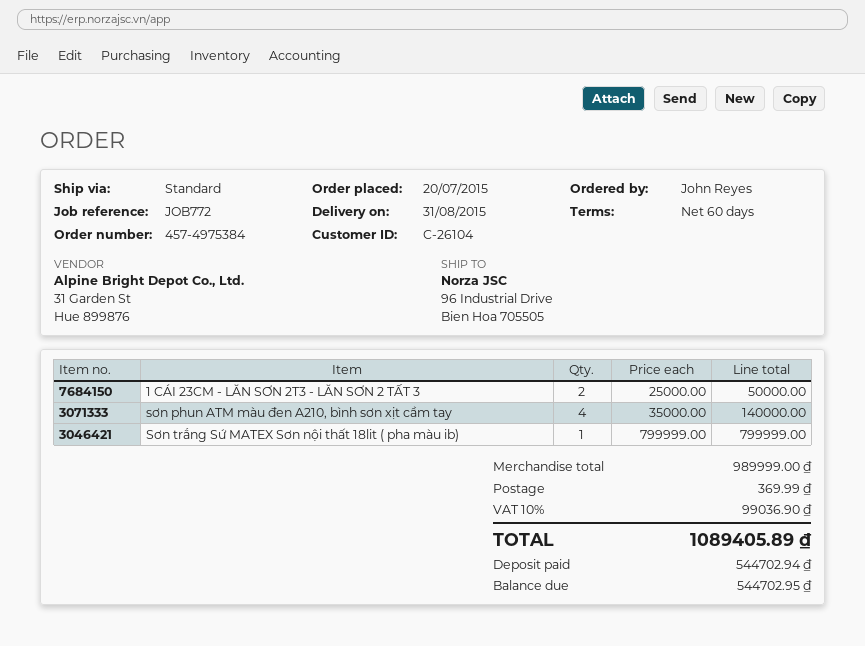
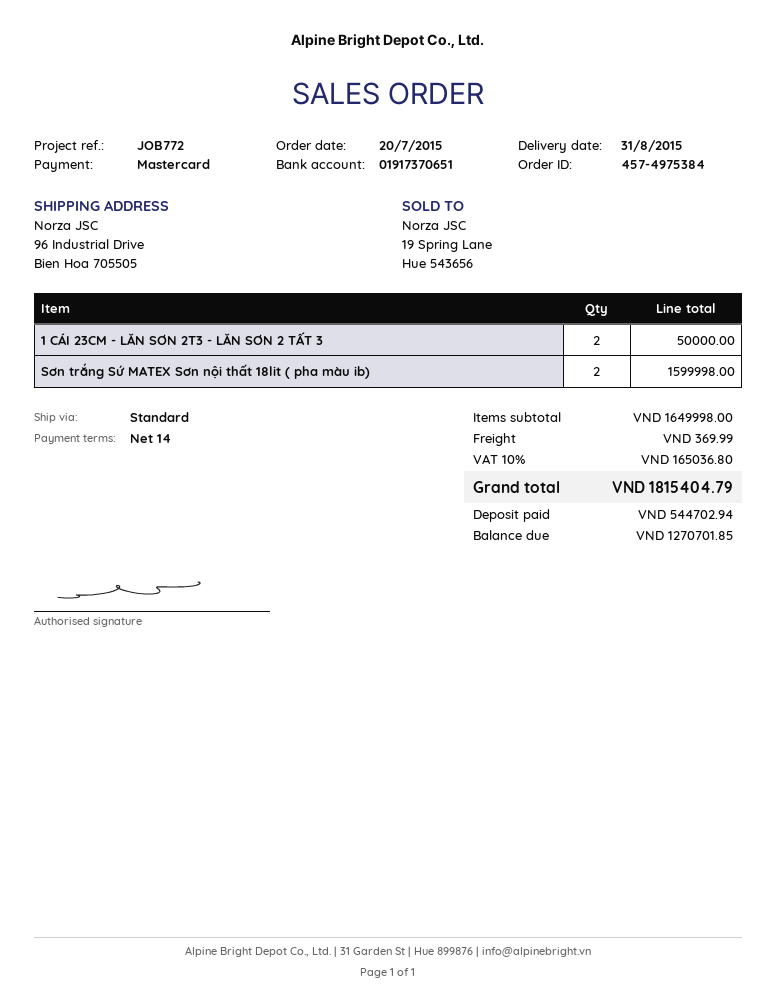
payment terms: 60 days -> 14 days
sơn phun ATM màu đen A210, bình sơn xịt cầm tay: 4 for 140000.00 -> none
Sơn trắng Sứ MATEX Sơn nội thất 18lit ( pha màu ib): 1 for 799999.00 -> 2 for 1599998.00
subtotal: 989999.00 -> 1649998.00
tax: 10% = 99036.90 -> 10% = 165036.80
total: 1089405.89 -> 1815404.79
balance: 544702.95 -> 1270701.85

